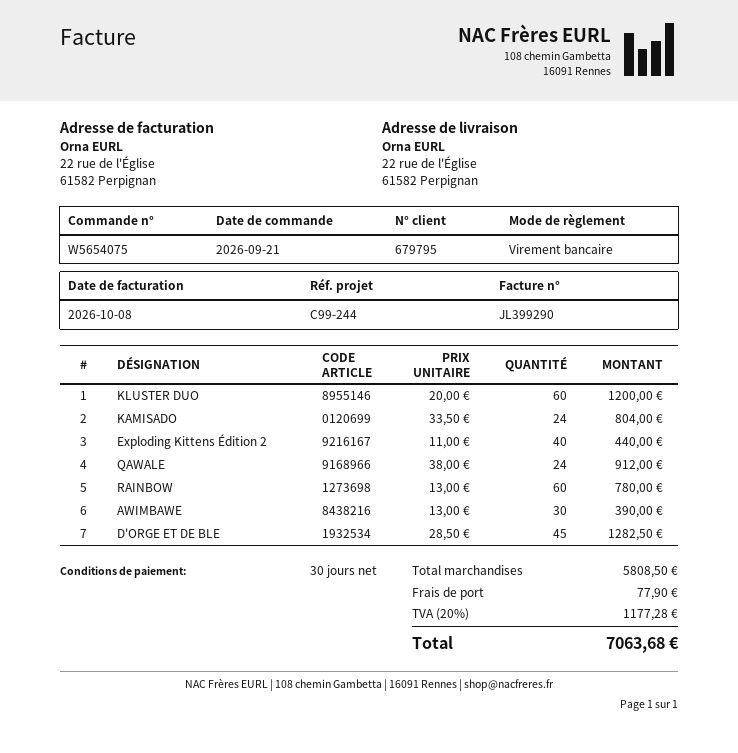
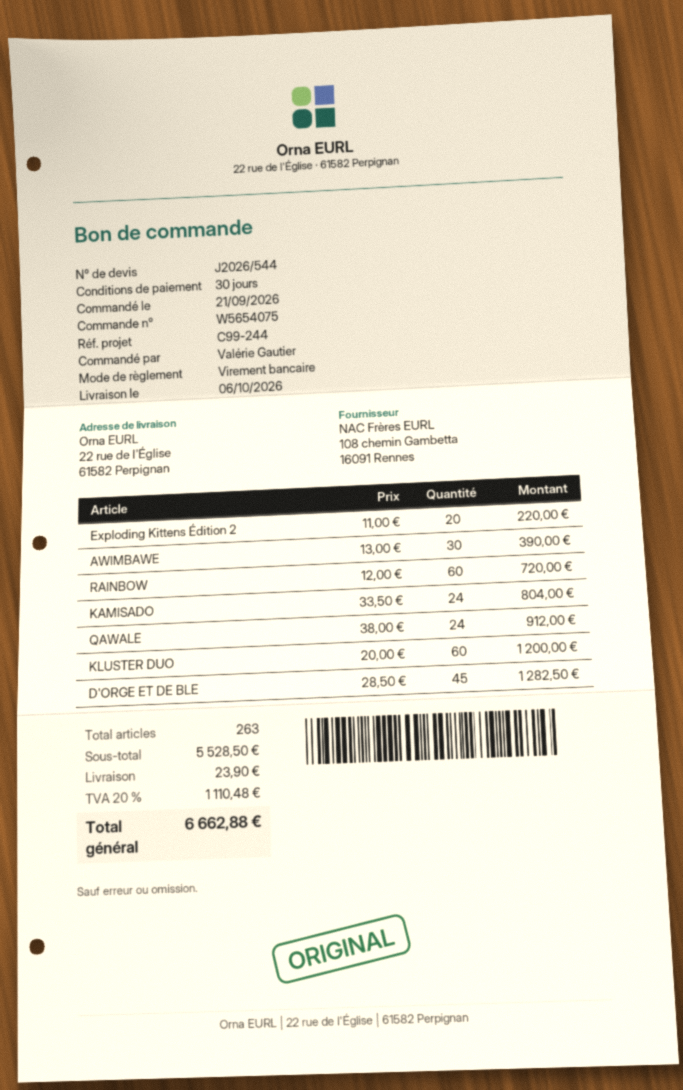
Exploding Kittens Édition 2: 40 x 11.00 = 440.00 -> 20 x 11.00 = 220.00
RAINBOW: 60 x 13.00 = 780.00 -> 60 x 12.00 = 720.00
subtotal: 5808.50 -> 5528.50
shipping: 77.90 -> 23.90
tax: 20% = 1177.28 -> 20% = 1110.48
total: 7063.68 -> 6662.88

